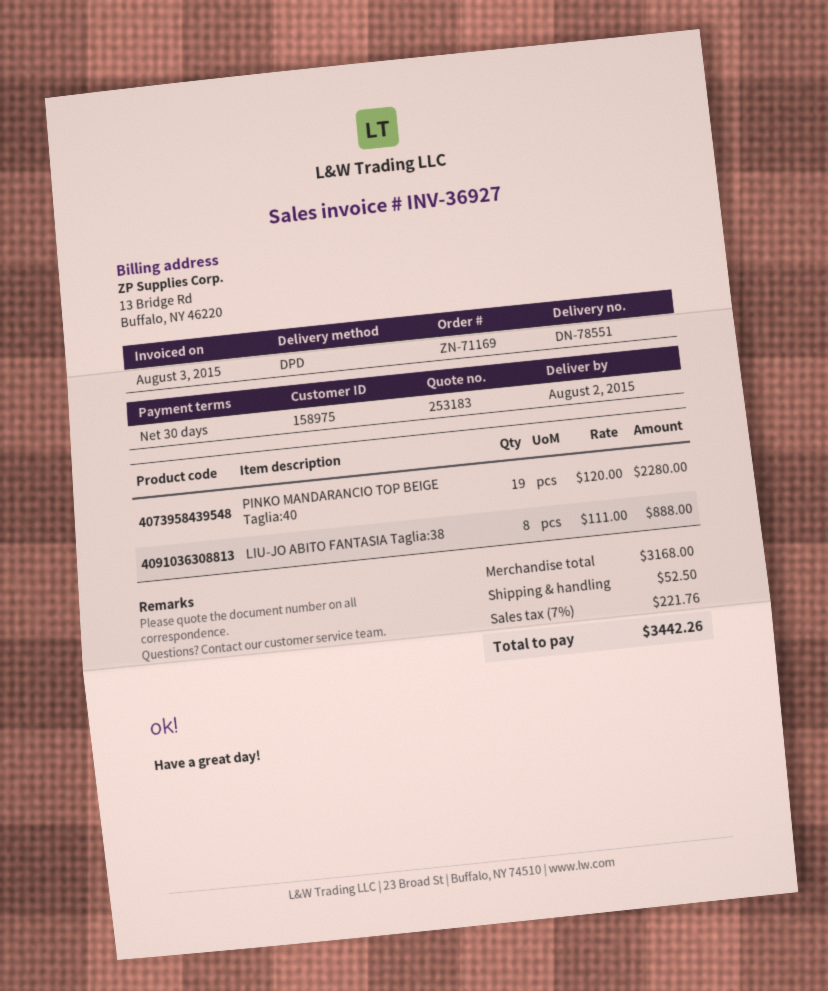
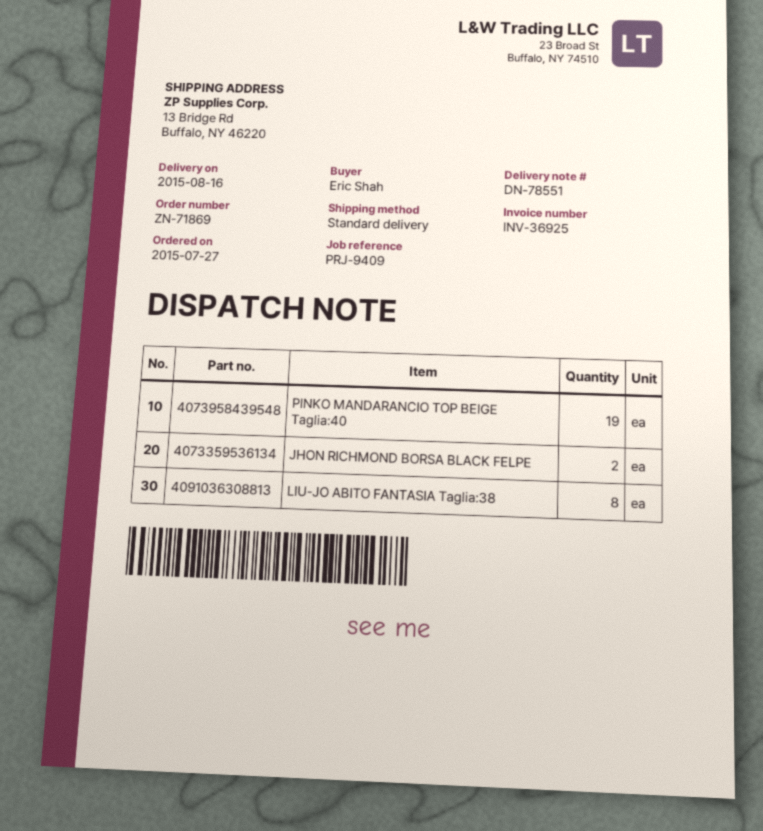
order number: ZN-71169 -> ZN-71869
delivery date: 2015-08-02 -> 2015-08-16
invoice number: INV-36927 -> INV-36925
shipping method: DPD -> standard
JHON RICHMOND BORSA BLACK FELPE: none -> 2

